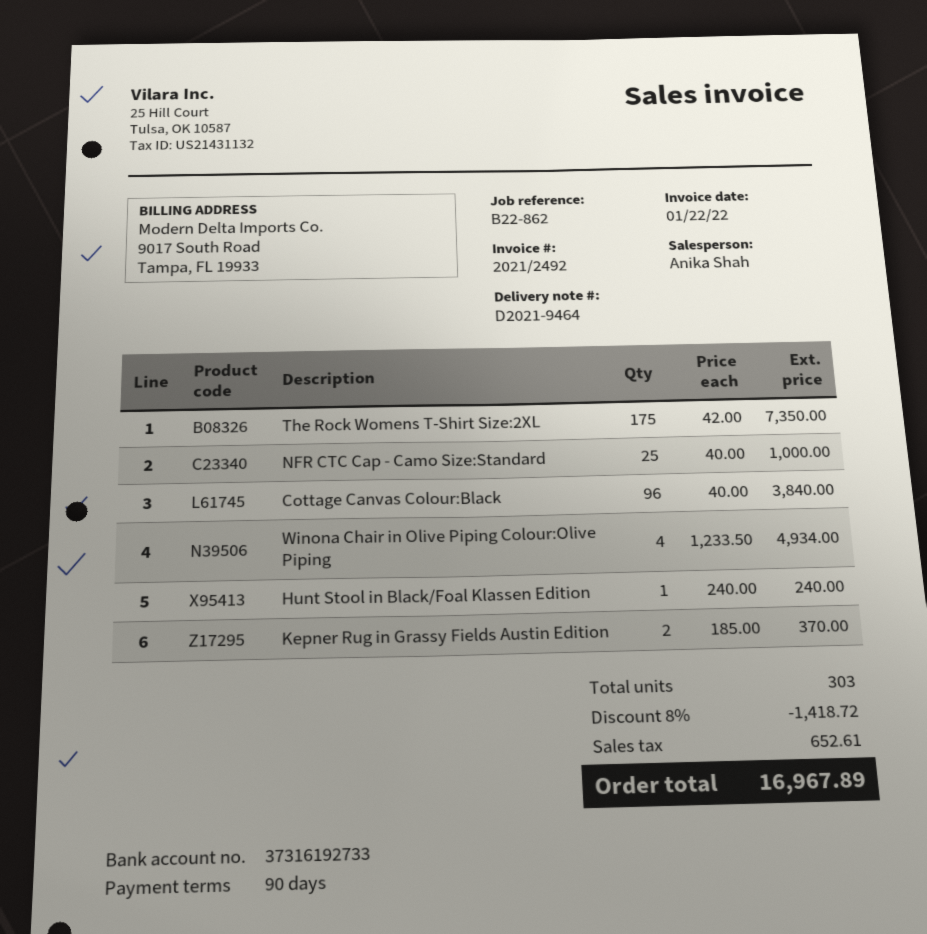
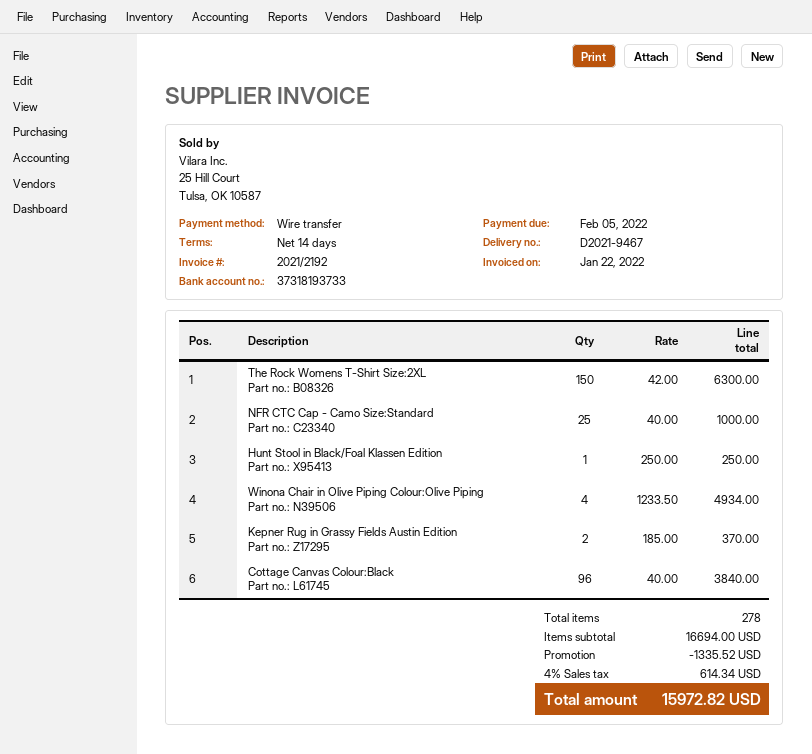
delivery note number: D2021-9464 -> D2021-9467
invoice number: 2021/2492 -> 2021/2192
payment terms: 90 days -> 14 days
bank account: 37316192733 -> 37318193733
The Rock Womens T-Shirt Size:2XL: 175 x 42.00 = 7350.00 -> 150 x 42.00 = 6300.00
Hunt Stool in Black/Foal Klassen Edition: 1 x 240.00 = 240.00 -> 1 x 250.00 = 250.00
total quantity: 303 -> 278
discount: 1418.72 -> 1335.52
tax: 652.61 -> 614.34
total: 16967.89 -> 15972.82

